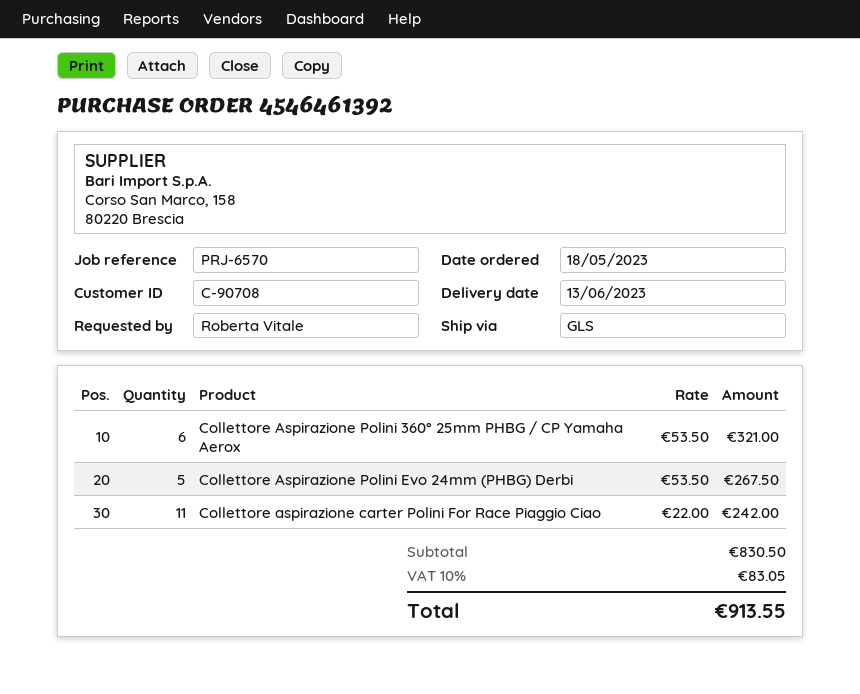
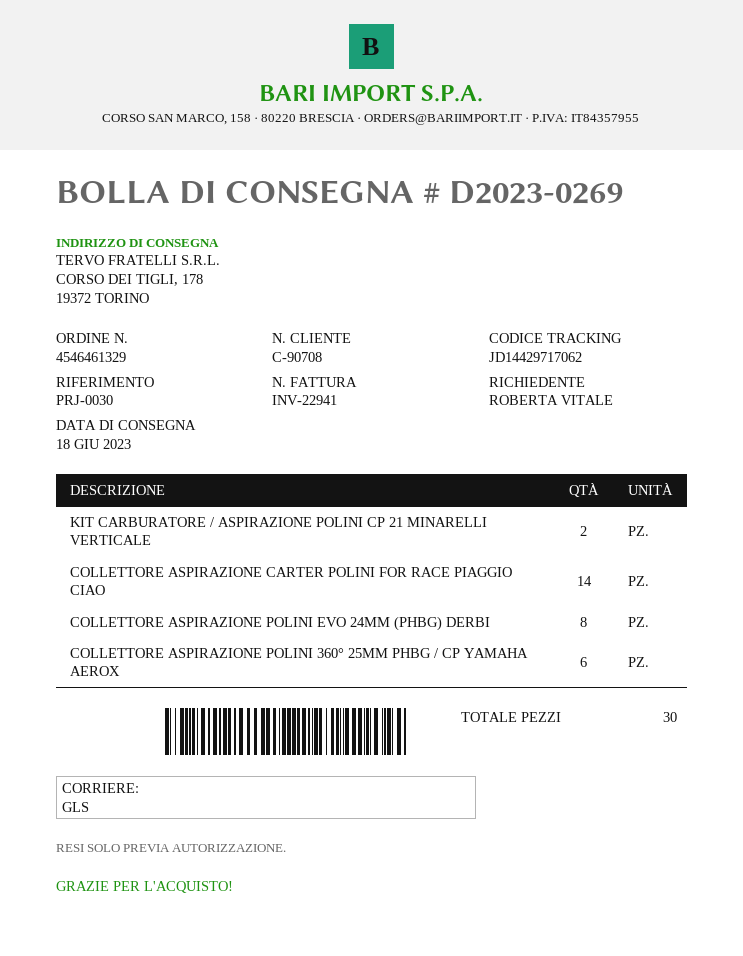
order number: 4546461392 -> 4546461329
delivery date: 2023-06-13 -> 2023-06-18
reference: PRJ-6570 -> PRJ-0030
Collettore Aspirazione Polini Evo 24mm (PHBG) Derbi: 5 -> 8
Collettore aspirazione carter Polini For Race Piaggio Ciao: 11 -> 14
KIT CARBURATORE / ASPIRAZIONE POLINI CP 21 MINARELLI VERTICALE: none -> 2

